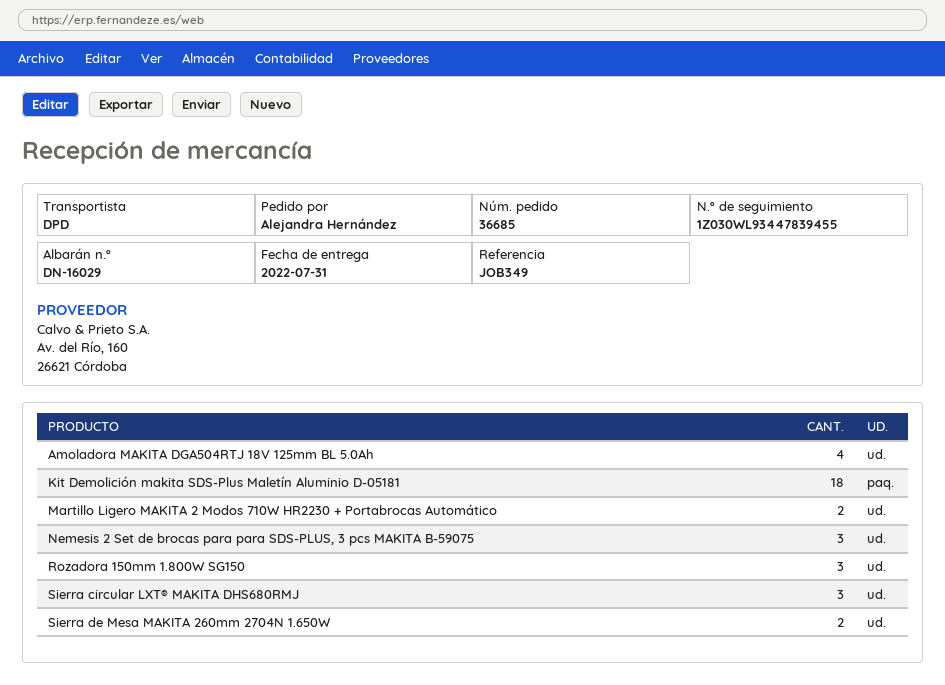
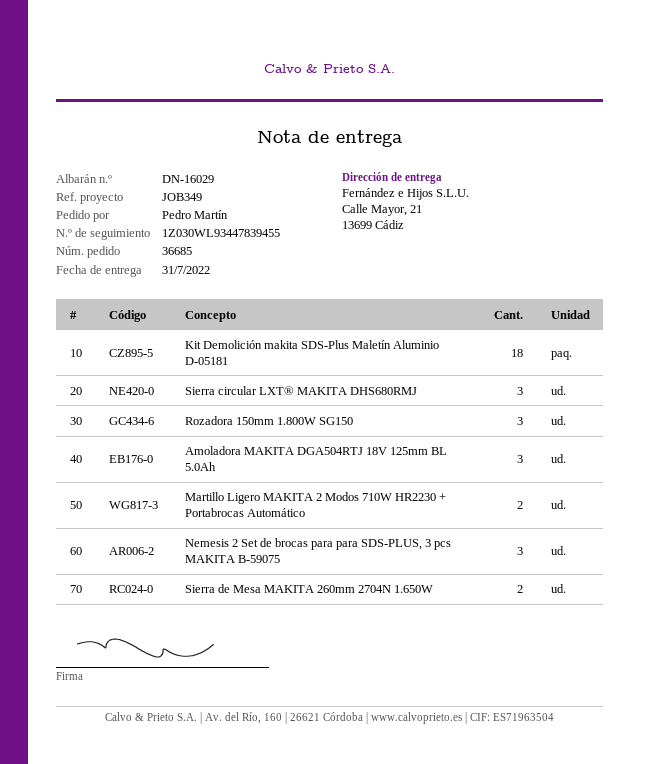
ordered by: Alejandra Hernández -> Pedro Martín
Amoladora MAKITA DGA504RTJ 18V 125mm BL 5.0Ah: 4 -> 3

